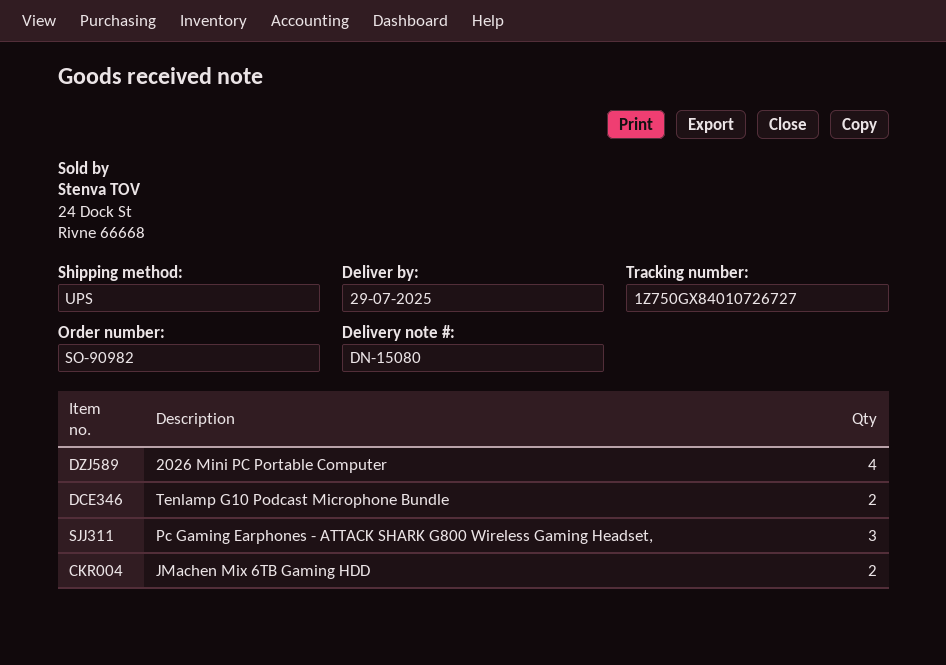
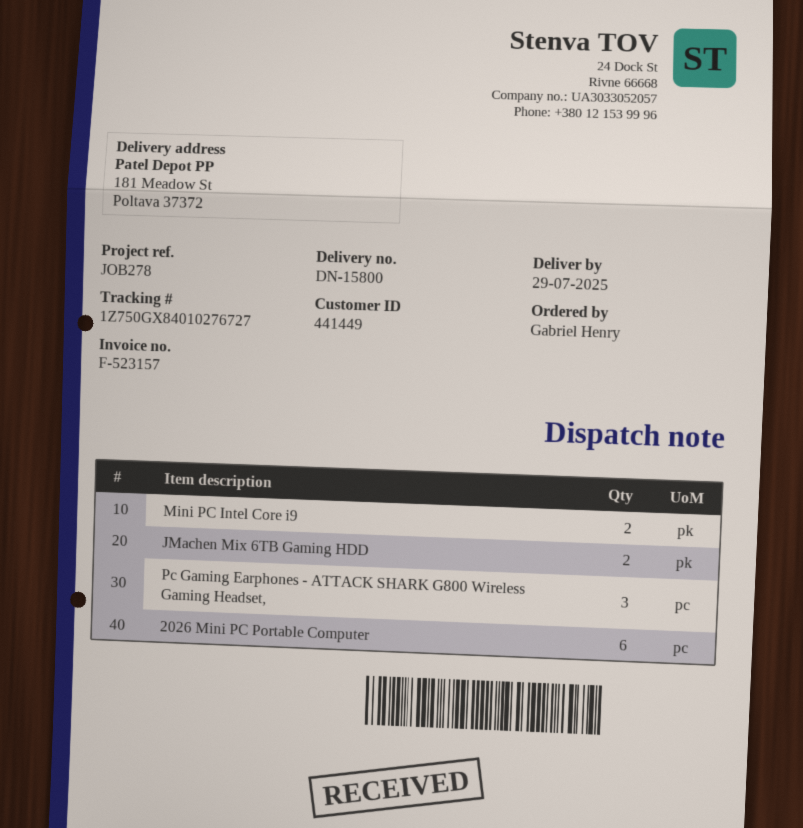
delivery note number: DN-15080 -> DN-15800
tracking number: 1Z750GX84010726727 -> 1Z750GX84010276727
2026 Mini PC Portable Computer: 4 -> 6
Tenlamp G10 Podcast Microphone Bundle: 2 -> none
Mini PC Intel Core i9: none -> 2

